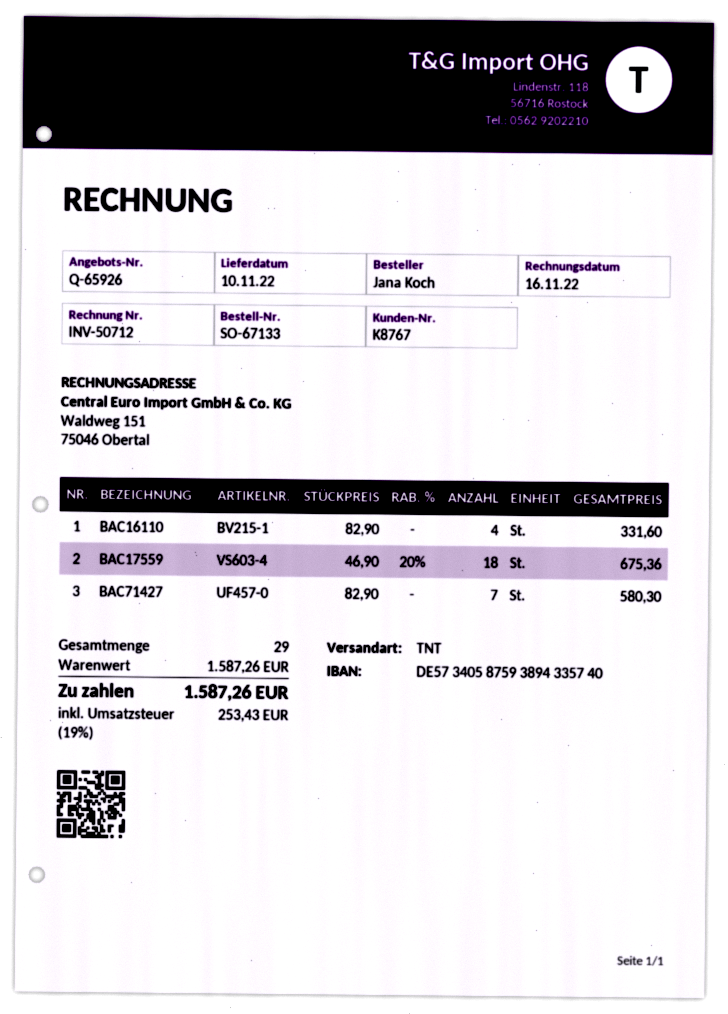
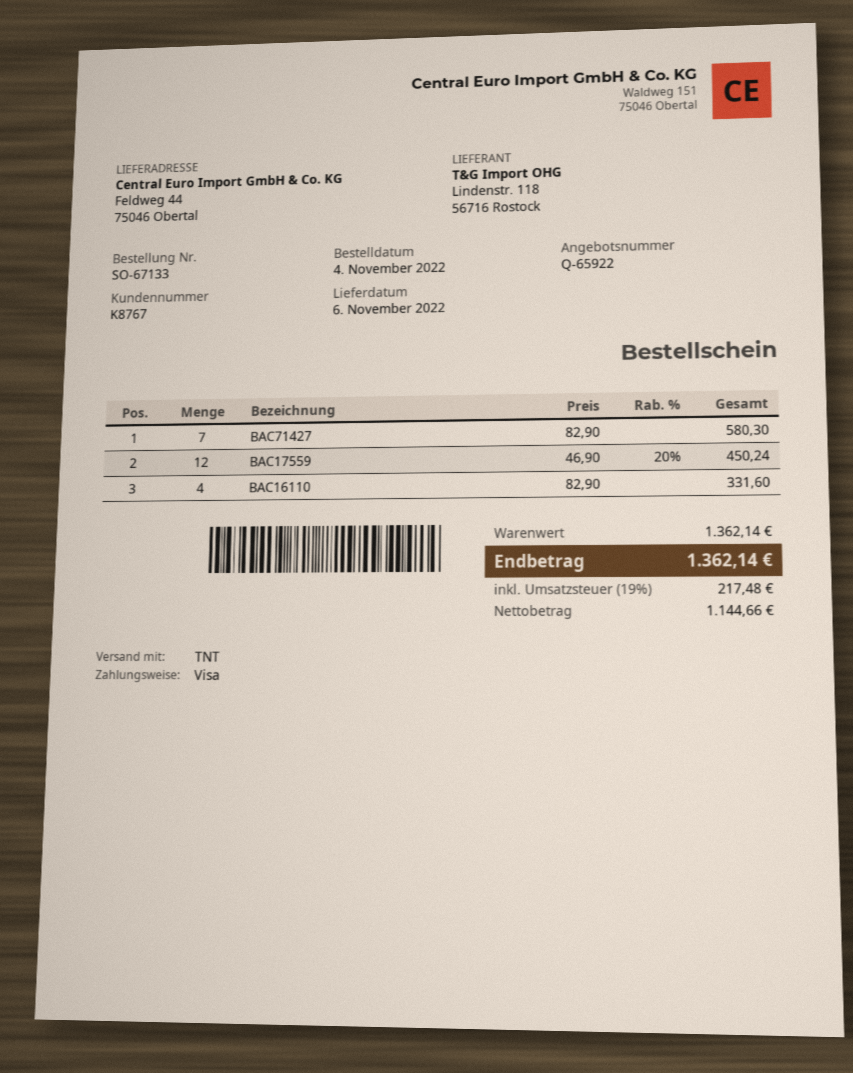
quote number: Q-65926 -> Q-65922
delivery date: 2022-11-10 -> 2022-11-06
BAC17559: 18 x 46.90 - 20% = 675.36 -> 12 x 46.90 - 20% = 450.24
subtotal: 1587.26 -> 1362.14
tax: 19% = 253.43 -> 19% = 217.48
total: 1587.26 -> 1362.14

